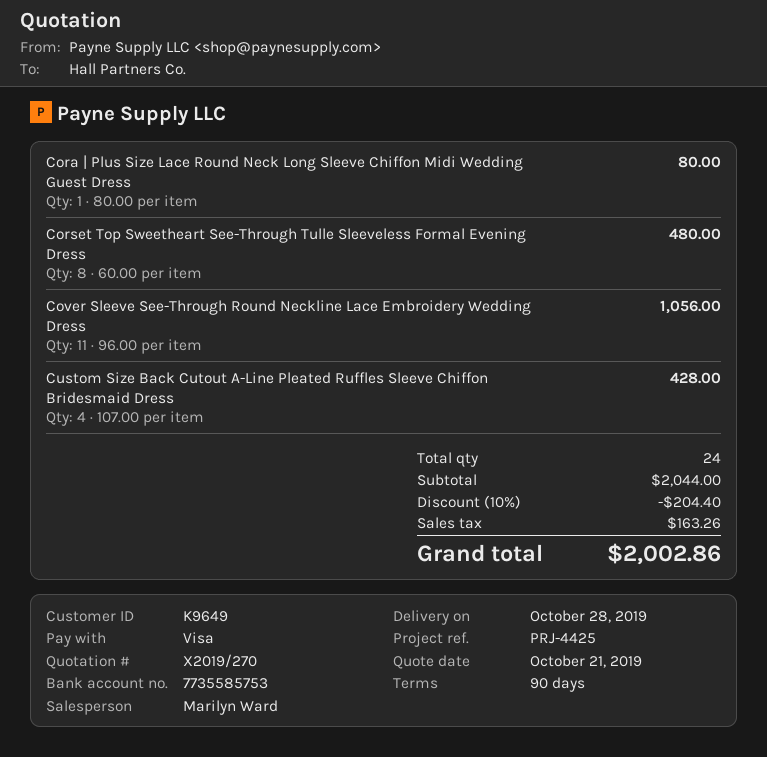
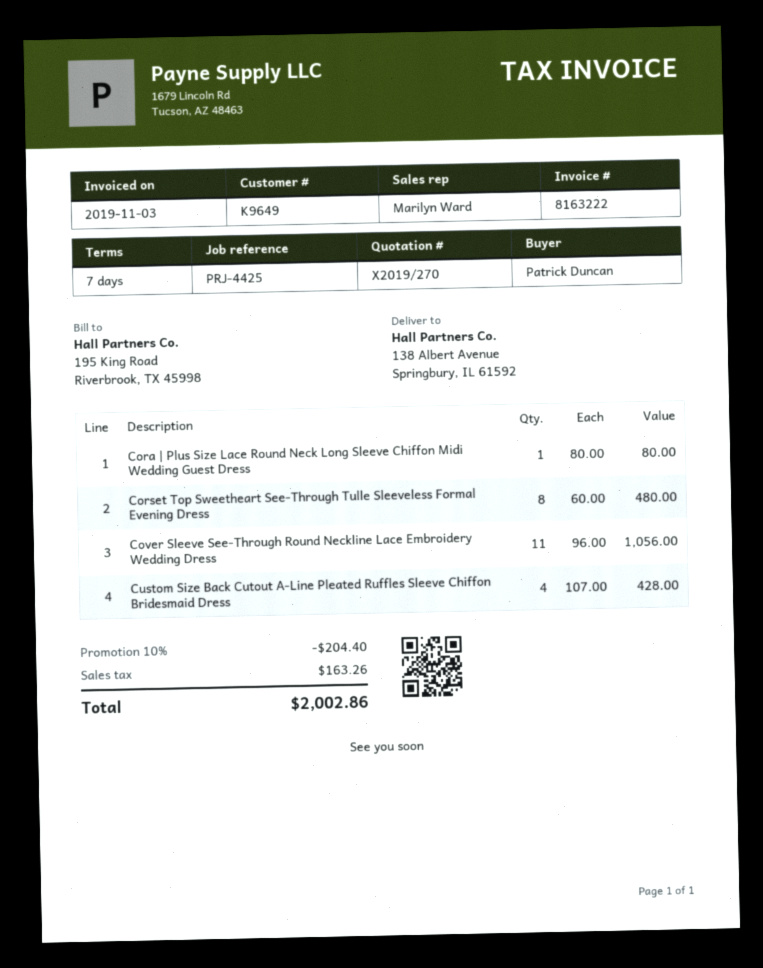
payment terms: 90 days -> 7 days

